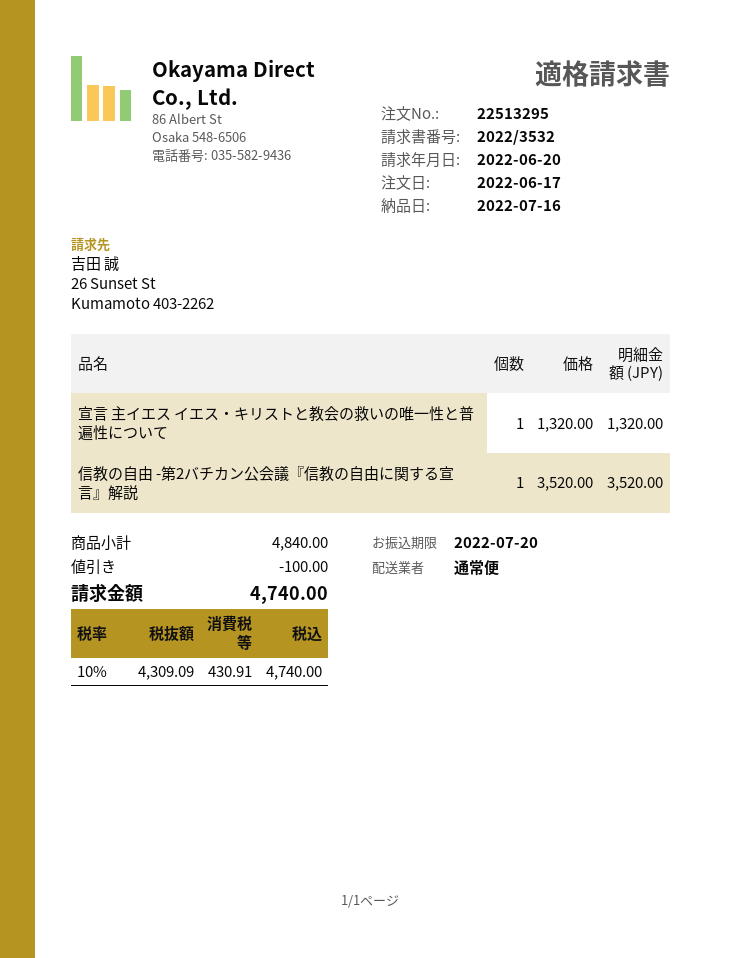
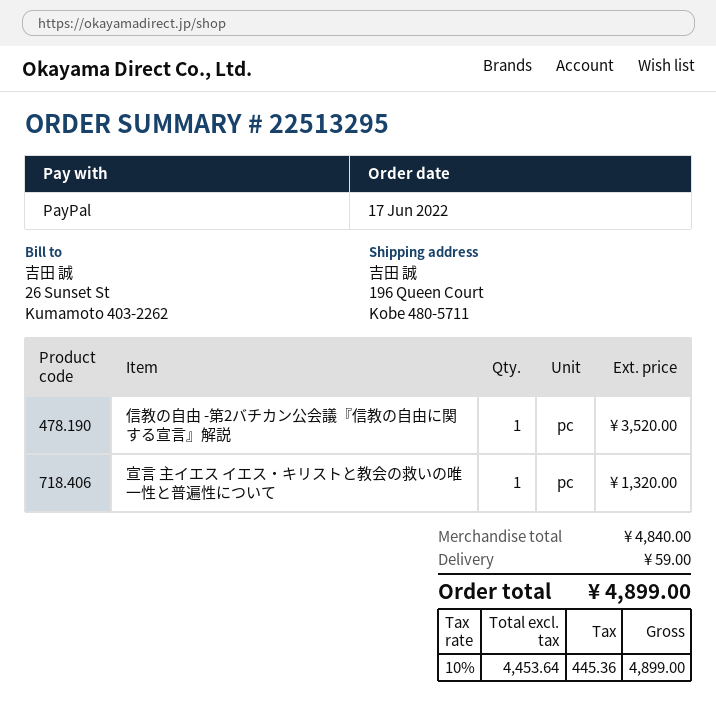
discount: 100.00 -> none
shipping: none -> 59.00
net: 4309.09 -> 4453.64
tax: 10% = 430.91 -> 10% = 445.36
total: 4740.00 -> 4899.00

